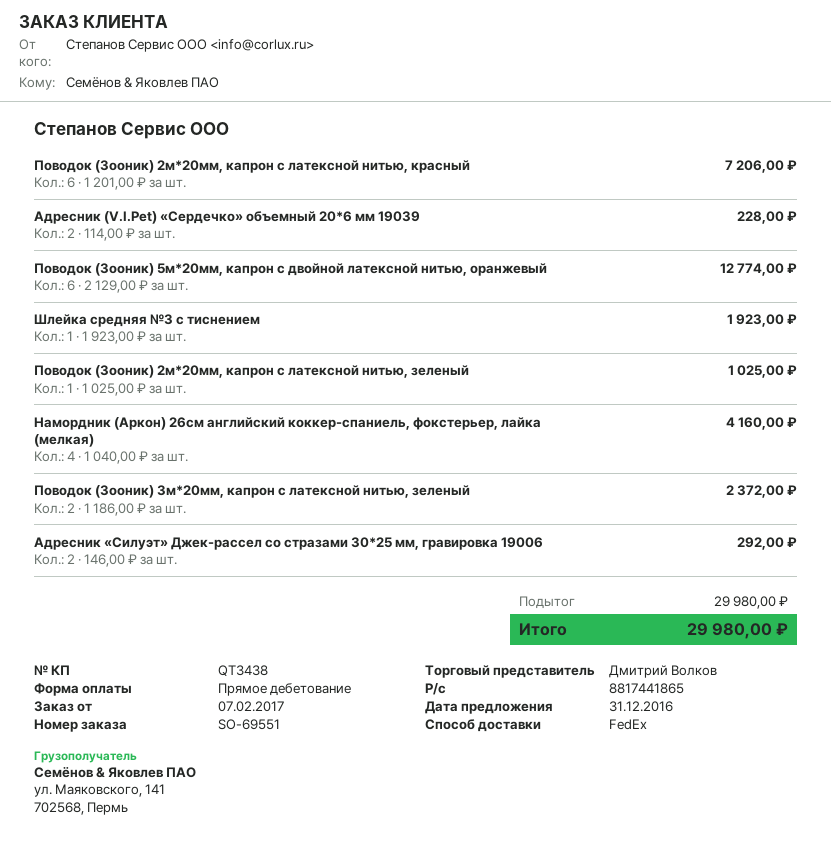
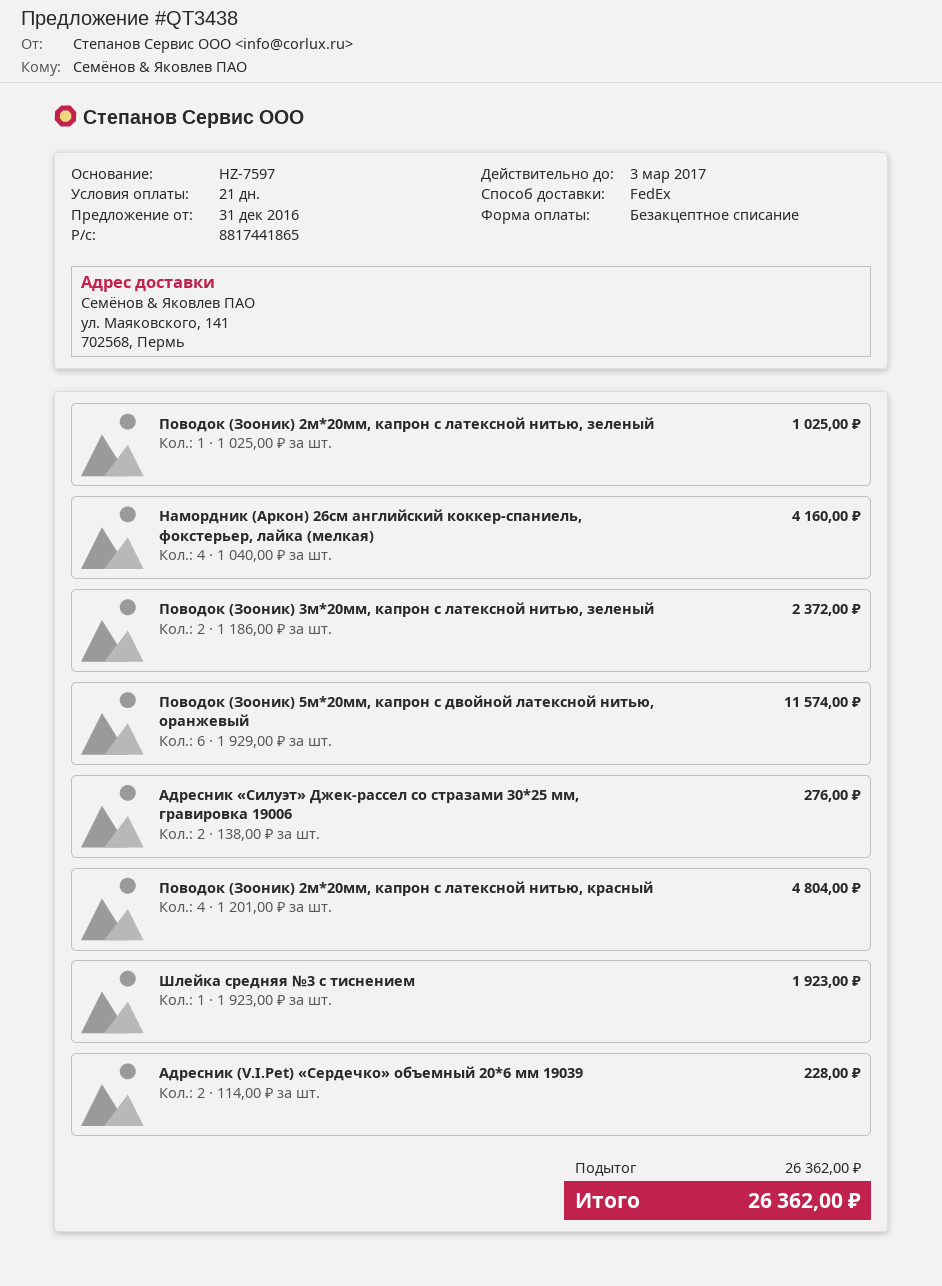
Поводок (Зооник) 2м*20мм, капрон с латексной нитью, красный: 6 x 1201.00 = 7206.00 -> 4 x 1201.00 = 4804.00
Поводок (Зооник) 5м*20мм, капрон с двойной латексной нитью, оранжевый: 6 x 2129.00 = 12774.00 -> 6 x 1929.00 = 11574.00
Адресник «Силуэт» Джек-рассел со стразами 30*25 мм, гравировка 19006: 2 x 146.00 = 292.00 -> 2 x 138.00 = 276.00
subtotal: 29980.00 -> 26362.00
total: 29980.00 -> 26362.00

